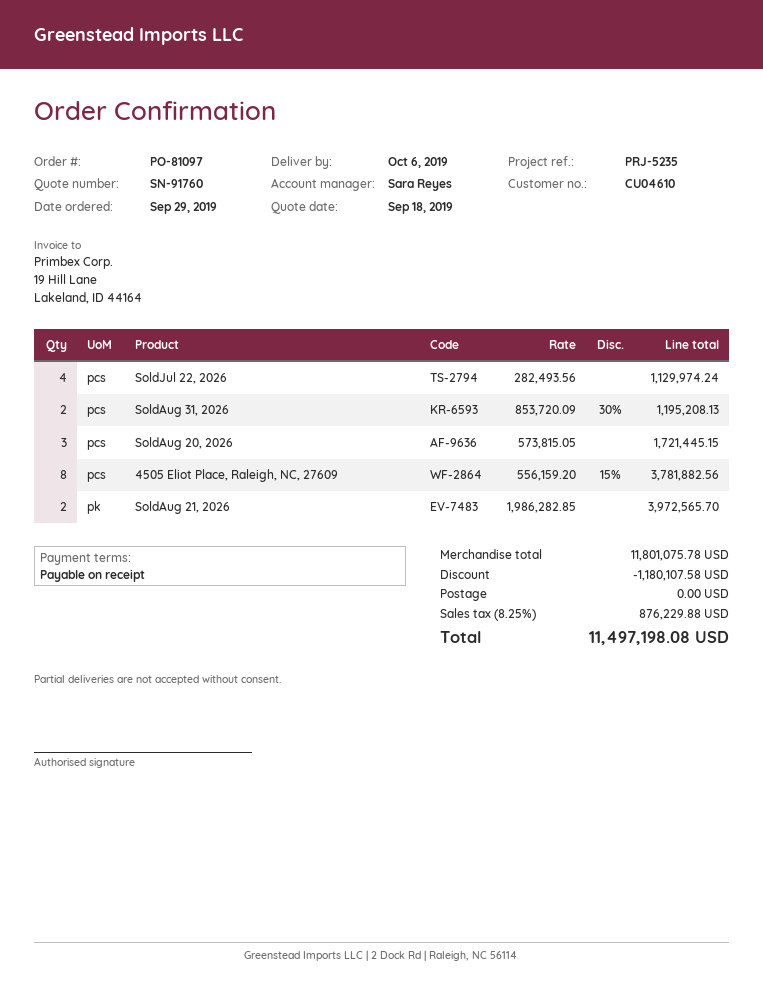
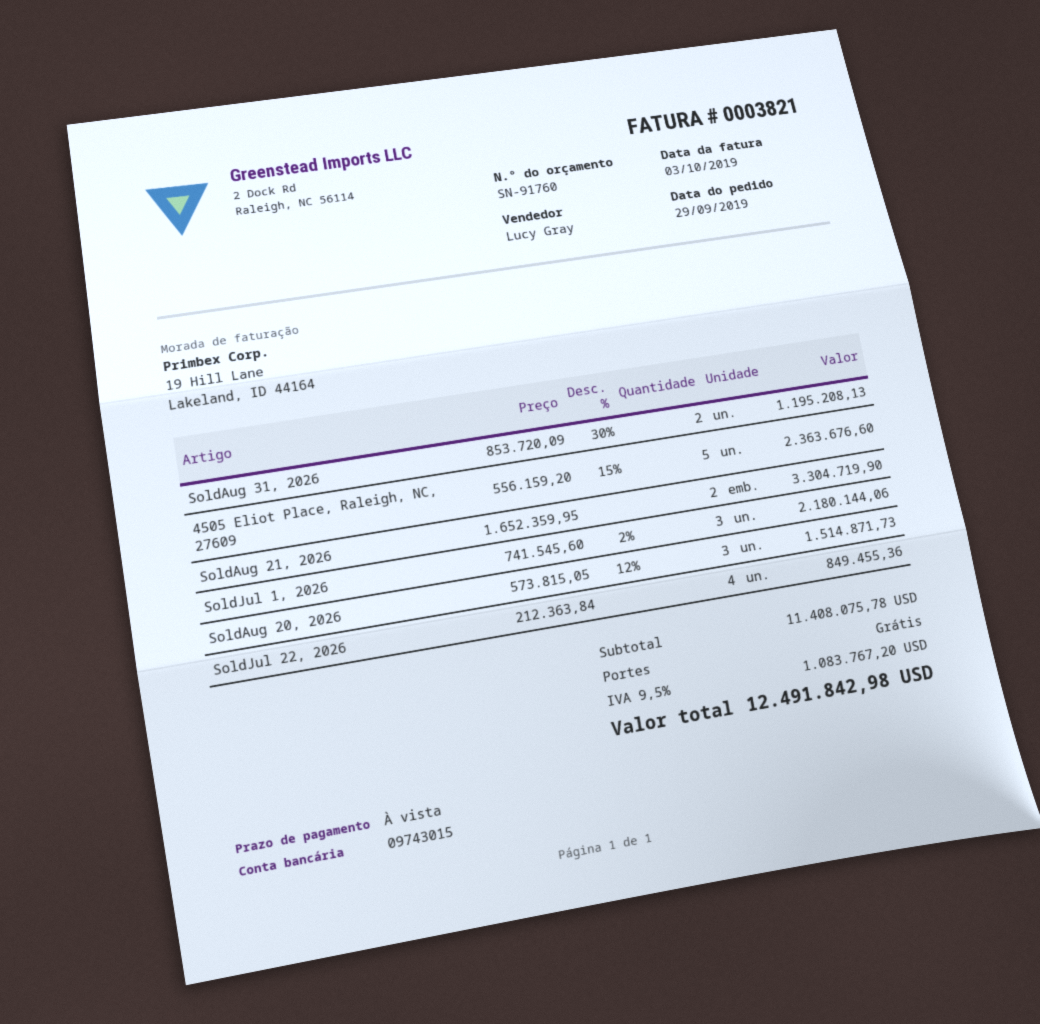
sales rep: Sara Reyes -> Lucy Gray
SoldJul 22, 2026: 4 x 282493.56 = 1129974.24 -> 4 x 212363.84 = 849455.36
SoldAug 20, 2026: 3 x 573815.05 = 1721445.15 -> 3 x 573815.05 - 12% = 1514871.73
4505 Eliot Place, Raleigh, NC, 27609: 8 x 556159.20 - 15% = 3781882.56 -> 5 x 556159.20 - 15% = 2363676.60
SoldAug 21, 2026: 2 x 1986282.85 = 3972565.70 -> 2 x 1652359.95 = 3304719.90
SoldJul 1, 2026: none -> 3 x 741545.60 - 2% = 2180144.06
subtotal: 11801075.78 -> 11408075.78
discount: 1180107.58 -> none
tax: 8.25% = 876229.88 -> 9.5% = 1083767.20
total: 11497198.08 -> 12491842.98

